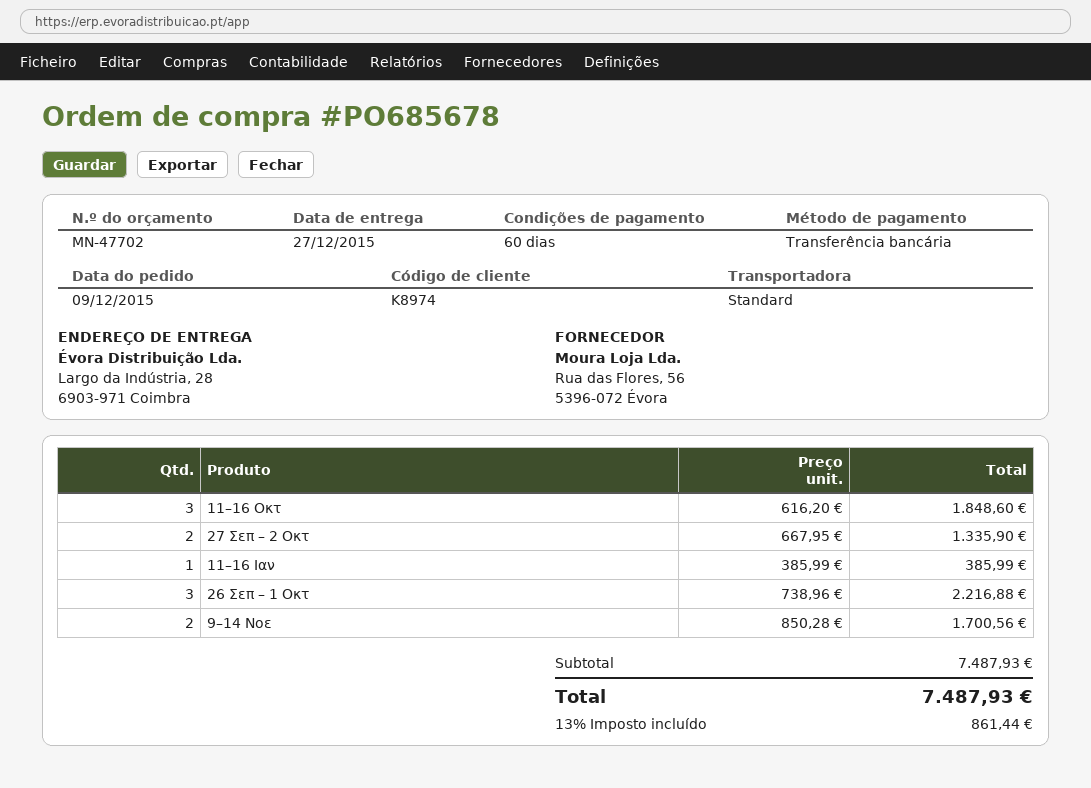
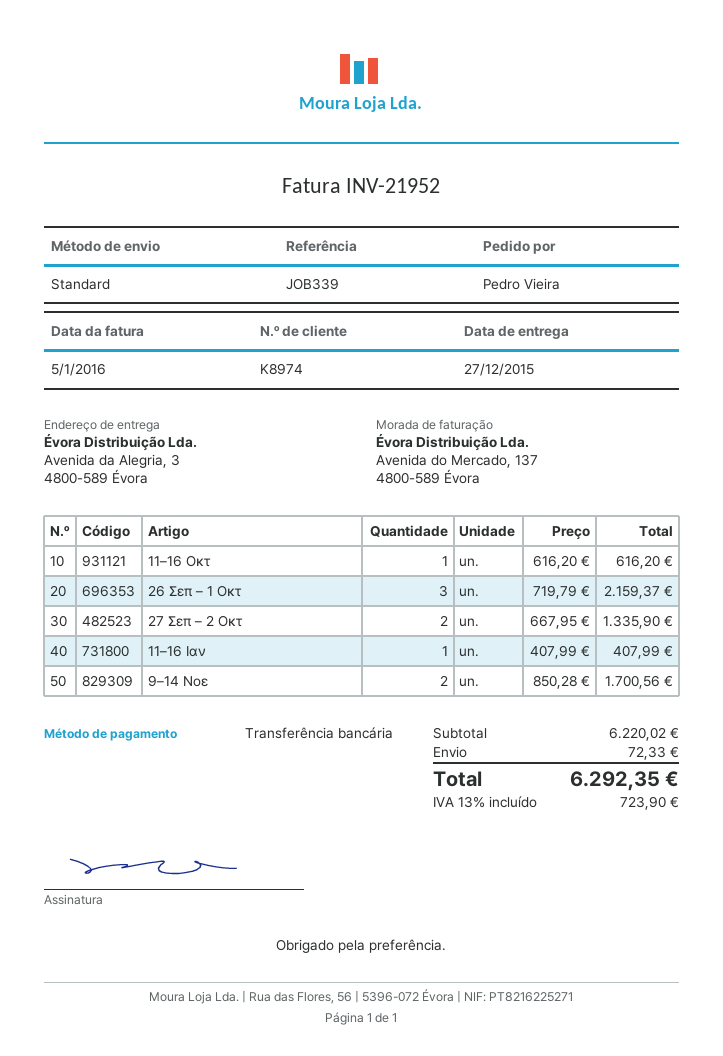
ship to: Largo da Indústria, 28, 6903-971 Coimbra -> Avenida da Alegria, 3, 4800-589 Évora
11–16 Οκτ: 3 x 616.20 = 1848.60 -> 1 x 616.20 = 616.20
11–16 Ιαν: 1 x 385.99 = 385.99 -> 1 x 407.99 = 407.99
26 Σεπ – 1 Οκτ: 3 x 738.96 = 2216.88 -> 3 x 719.79 = 2159.37
subtotal: 7487.93 -> 6220.02
shipping: none -> 72.33
tax: 13% = 861.44 -> 13% = 723.90
total: 7487.93 -> 6292.35

